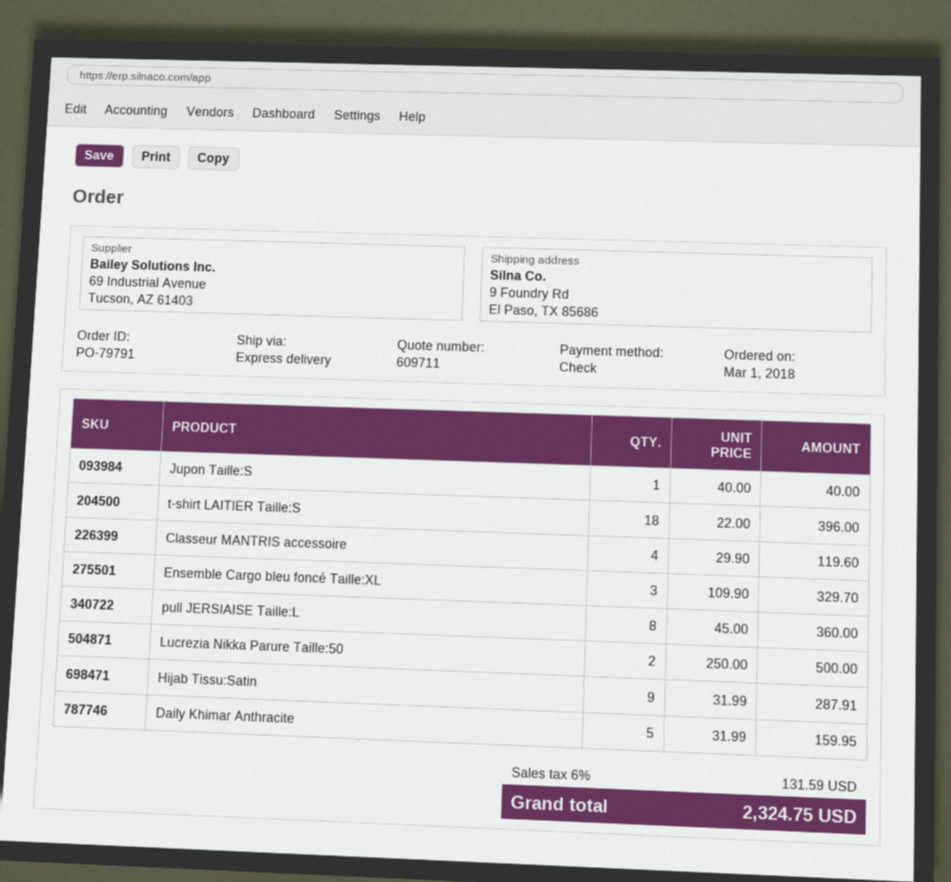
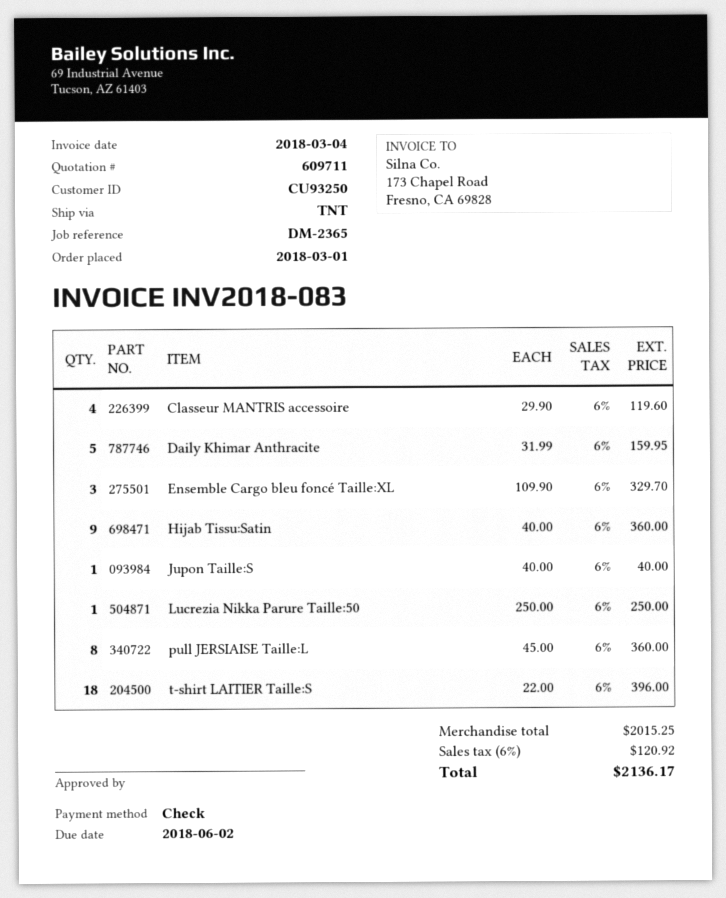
shipping method: express -> TNT
Lucrezia Nikka Parure Taille:50: 2 x 250.00 = 500.00 -> 1 x 250.00 = 250.00
Hijab Tissu:Satin: 9 x 31.99 = 287.91 -> 9 x 40.00 = 360.00
tax: 6% = 131.59 -> 6% = 120.92
total: 2324.75 -> 2136.17

